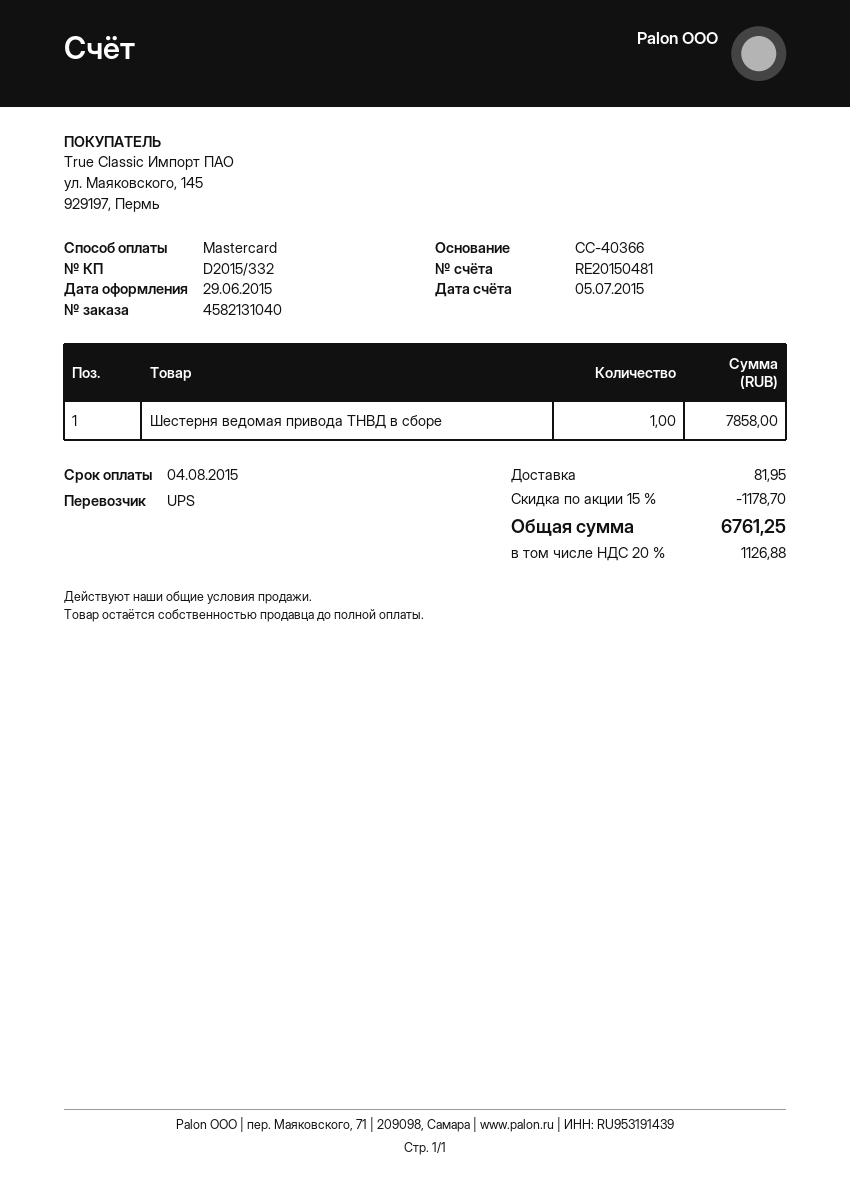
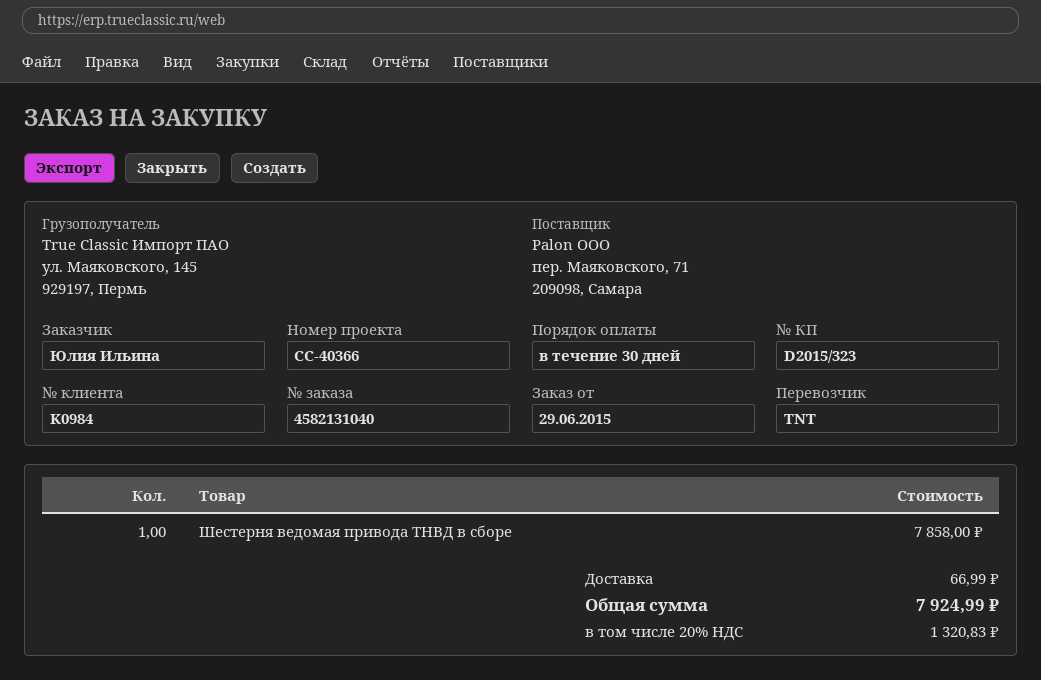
quote number: D2015/332 -> D2015/323
shipping method: UPS -> TNT
discount: 15% = 1178.70 -> none
shipping: 81.95 -> 66.99
tax: 20% = 1126.88 -> 20% = 1320.83
total: 6761.25 -> 7924.99

